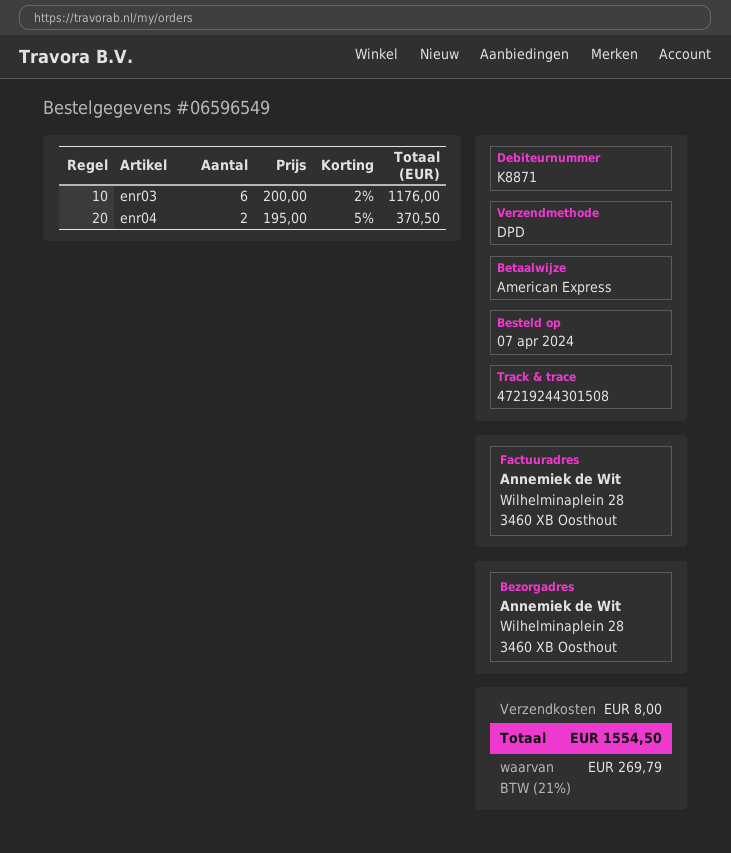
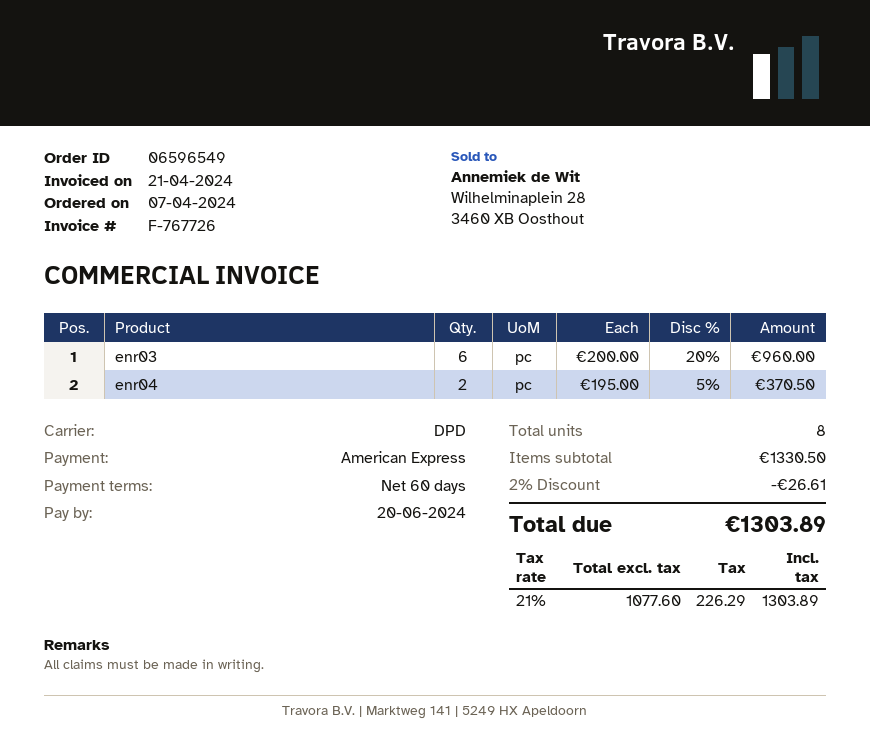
enr03: 6 x 200.00 - 2% = 1176.00 -> 6 x 200.00 - 20% = 960.00
discount: none -> 2% = 26.61
shipping: 8.00 -> none
tax: 21% = 269.79 -> 21% = 226.29
total: 1554.50 -> 1303.89

